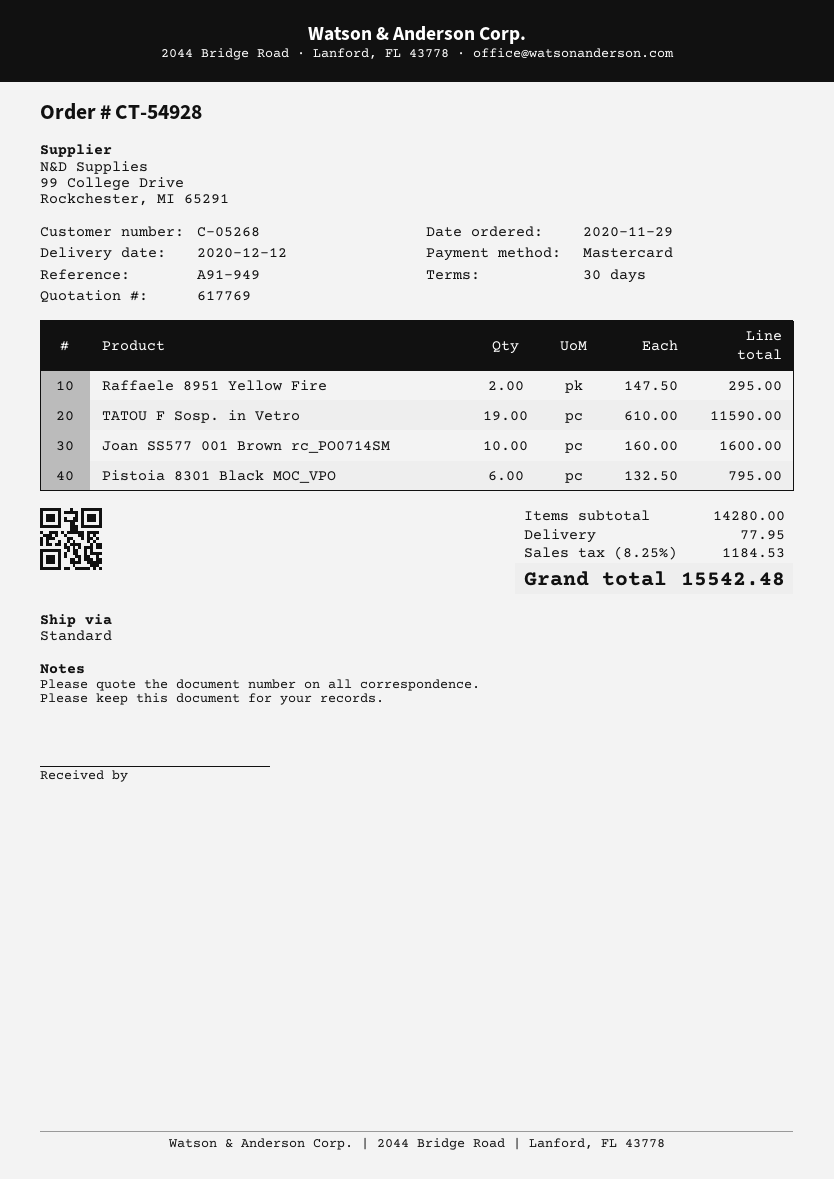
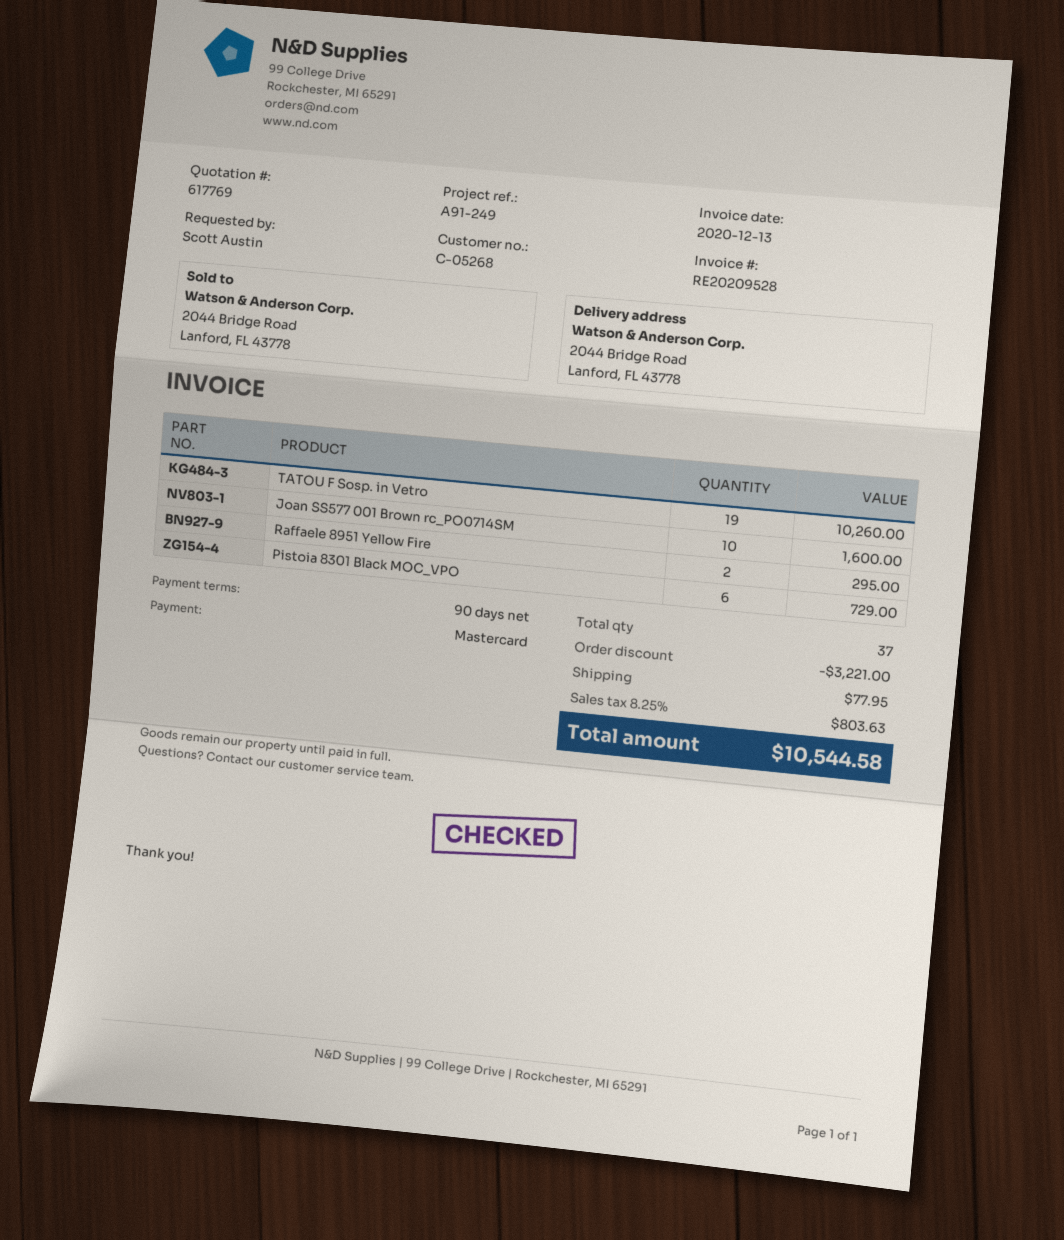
payment terms: 30 days -> 90 days
reference: A91-949 -> A91-249
TATOU F Sosp. in Vetro: 19 for 11590.00 -> 19 for 10260.00
Pistoia 8301 Black MOC_VPO: 6 for 795.00 -> 6 for 729.00
discount: none -> 3221.00
tax: 8.25% = 1184.53 -> 8.25% = 803.63
total: 15542.48 -> 10544.58

